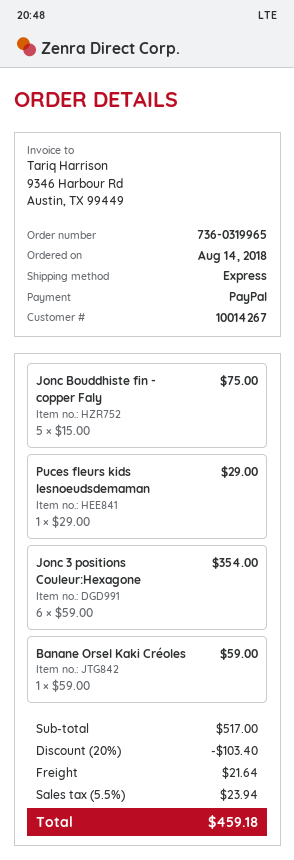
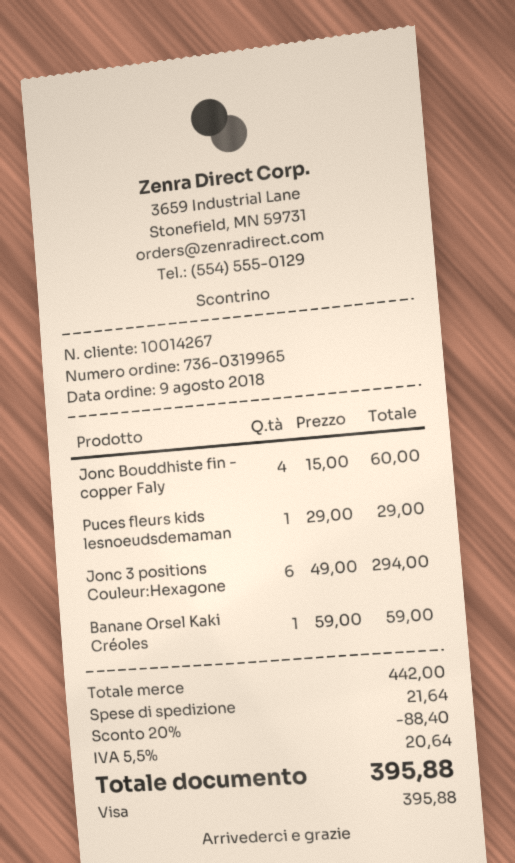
order date: 2018-08-14 -> 2018-08-09
payment method: PayPal -> Visa
Jonc Bouddhiste fin - copper Faly: 5 x 15.00 = 75.00 -> 4 x 15.00 = 60.00
Jonc 3 positions Couleur:Hexagone: 6 x 59.00 = 354.00 -> 6 x 49.00 = 294.00
subtotal: 517.00 -> 442.00
discount: 20% = 103.40 -> 20% = 88.40
tax: 5.5% = 23.94 -> 5.5% = 20.64
total: 459.18 -> 395.88

